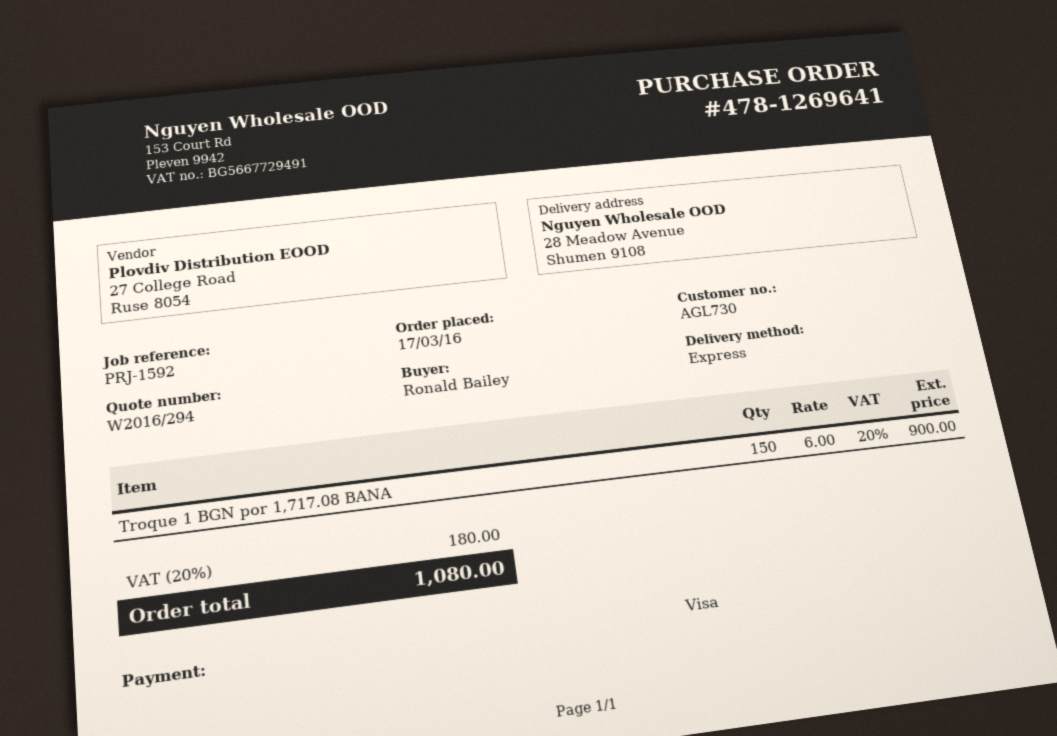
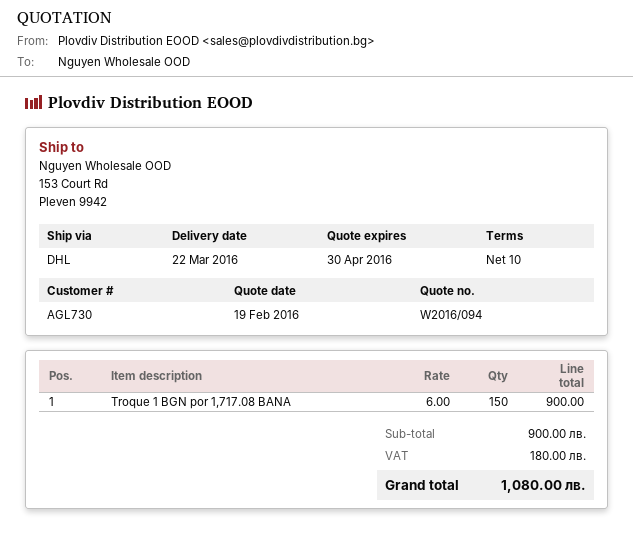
quote number: W2016/294 -> W2016/094
shipping method: express -> DHL
ship to: 28 Meadow Avenue, Shumen 9108 -> 153 Court Rd, Pleven 9942

